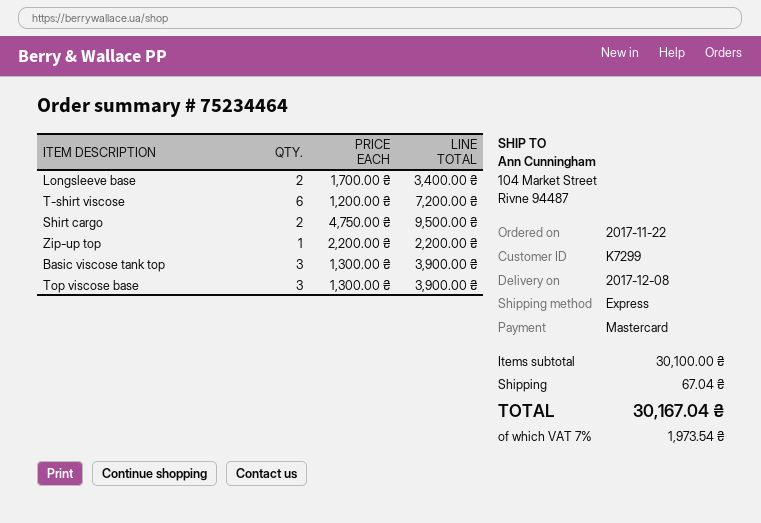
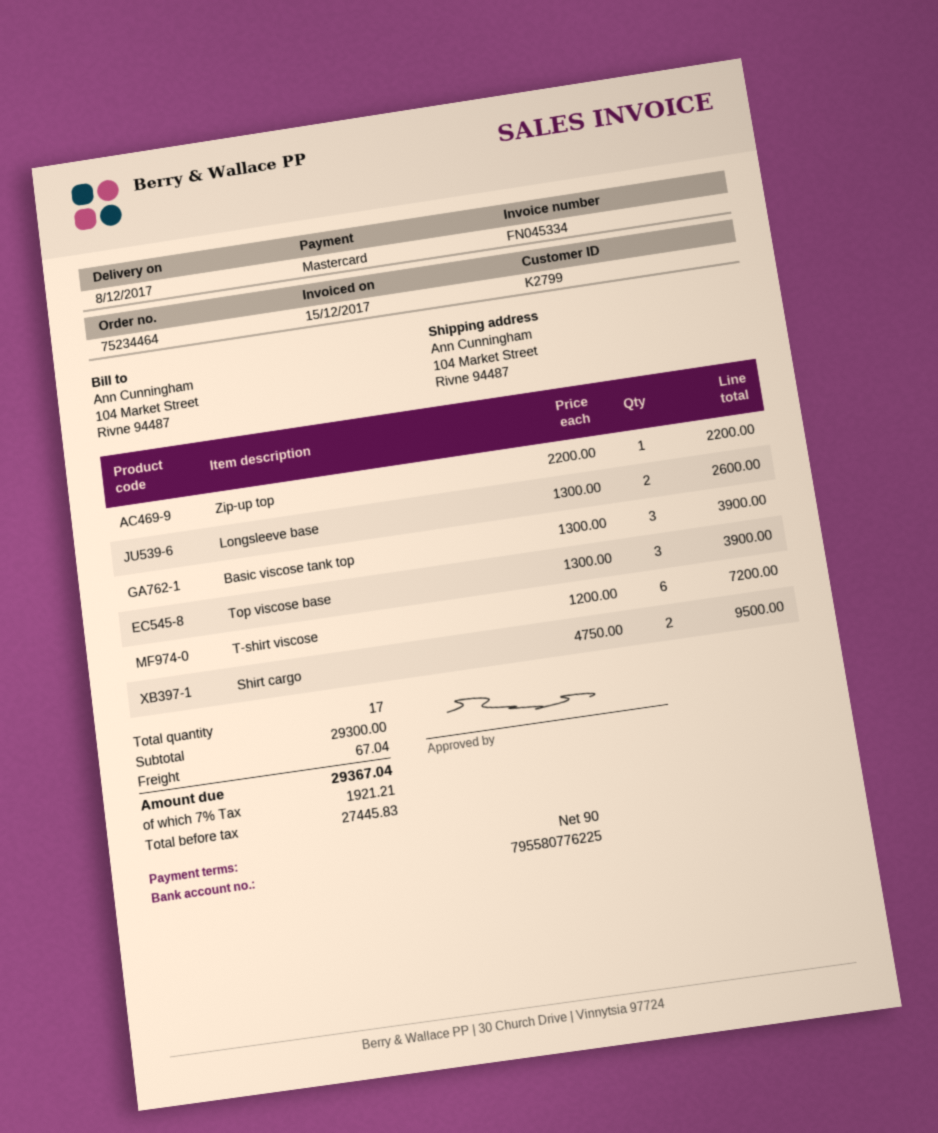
customer number: K7299 -> K2799
Longsleeve base: 2 x 1700.00 = 3400.00 -> 2 x 1300.00 = 2600.00
subtotal: 30100.00 -> 29300.00
tax: 7% = 1973.54 -> 7% = 1921.21
total: 30167.04 -> 29367.04

